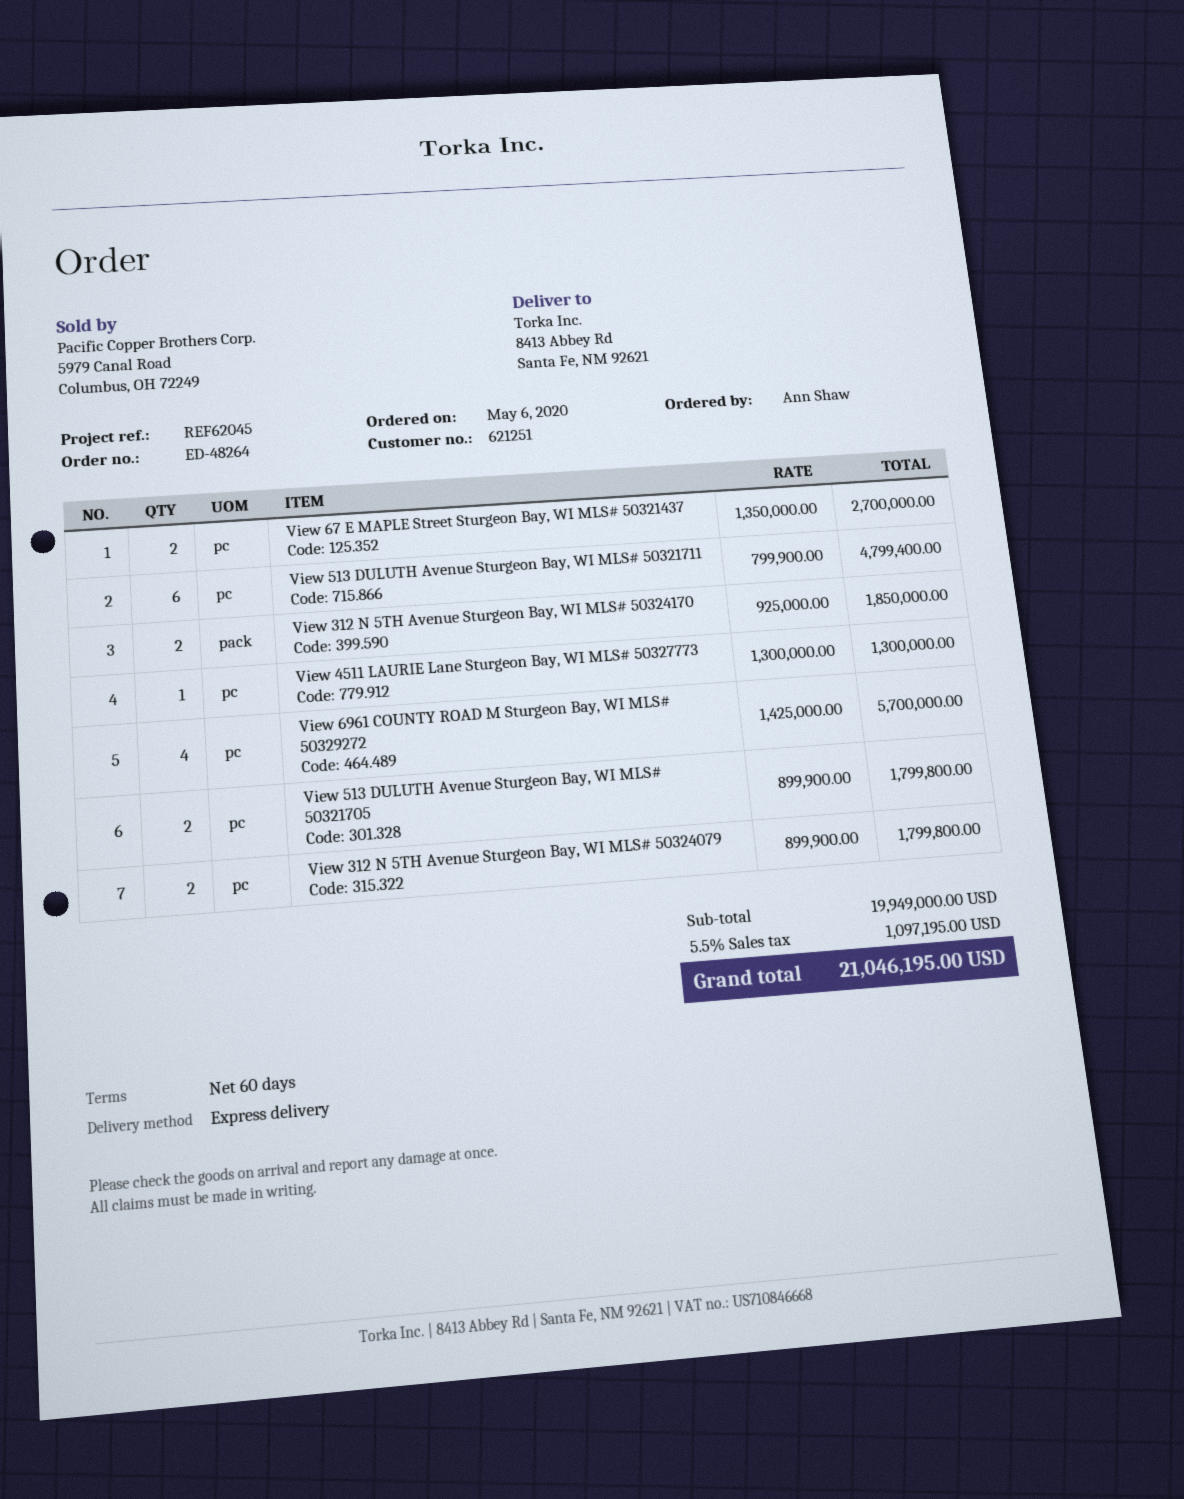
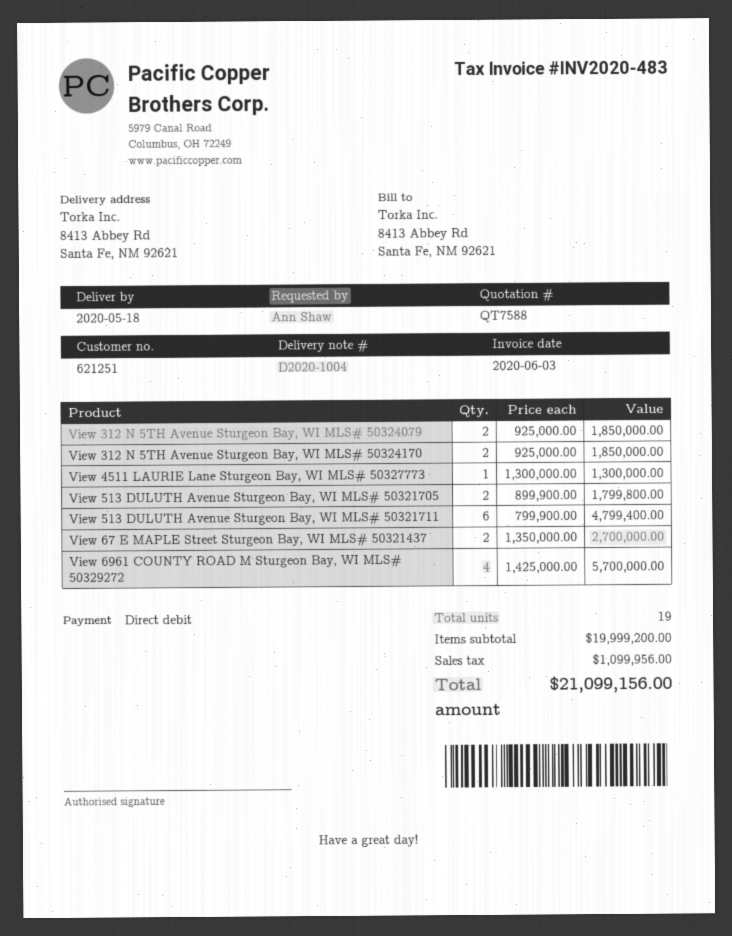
View 312 N 5TH Avenue Sturgeon Bay, WI MLS# 50324079: 2 x 899900.00 = 1799800.00 -> 2 x 925000.00 = 1850000.00
subtotal: 19949000.00 -> 19999200.00
tax: 1097195.00 -> 1099956.00
total: 21046195.00 -> 21099156.00

